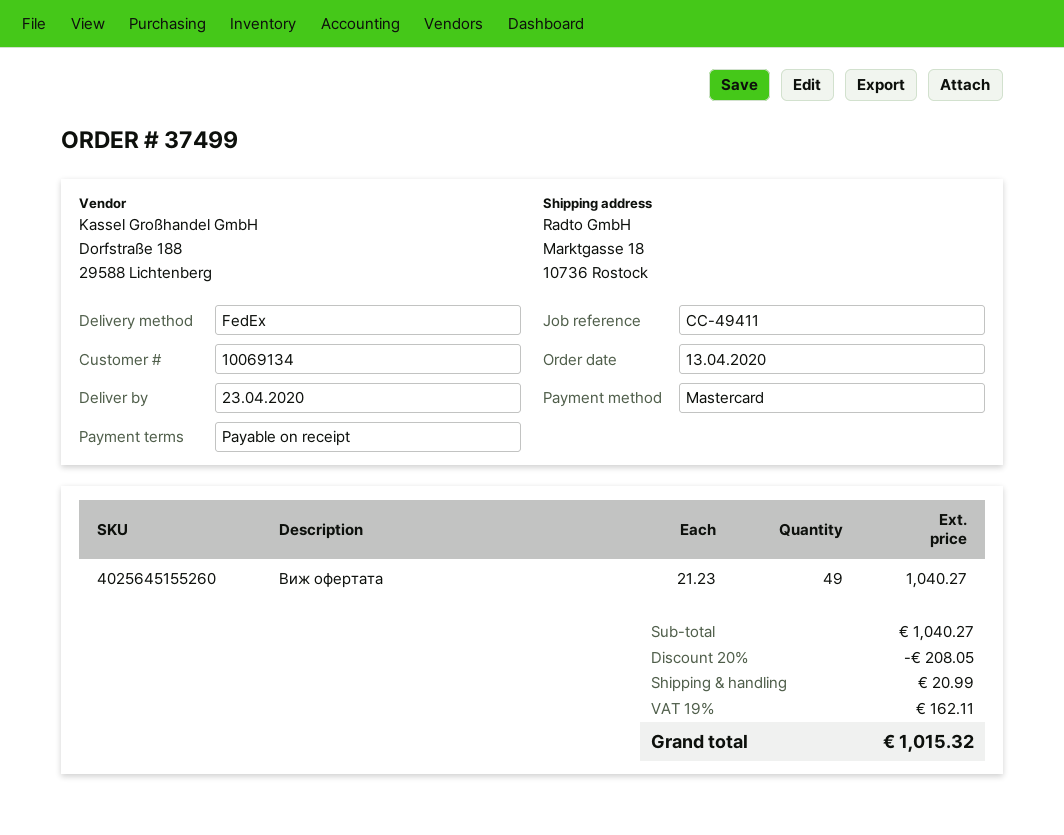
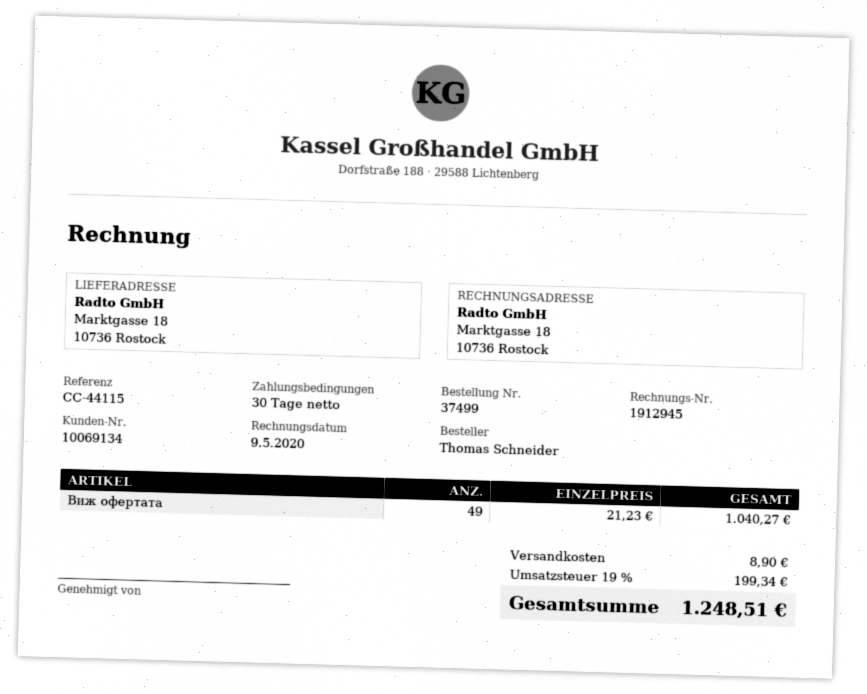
payment terms: on receipt -> 30 days
reference: CC-49411 -> CC-44115
discount: 20% = 208.05 -> none
shipping: 20.99 -> 8.90
tax: 19% = 162.11 -> 19% = 199.34
total: 1015.32 -> 1248.51

